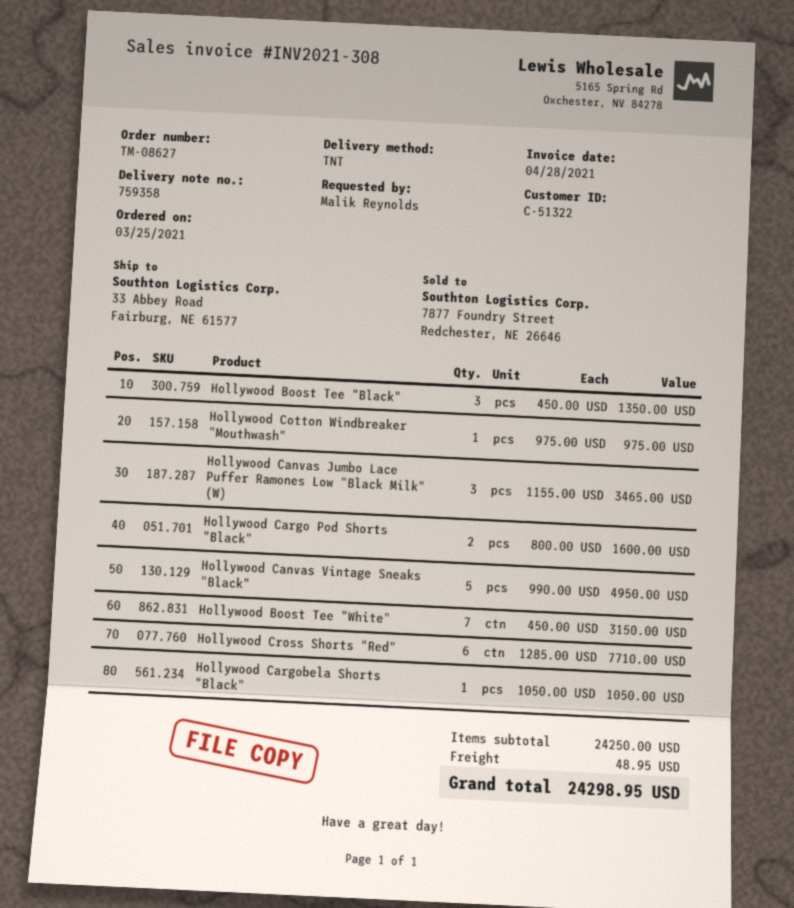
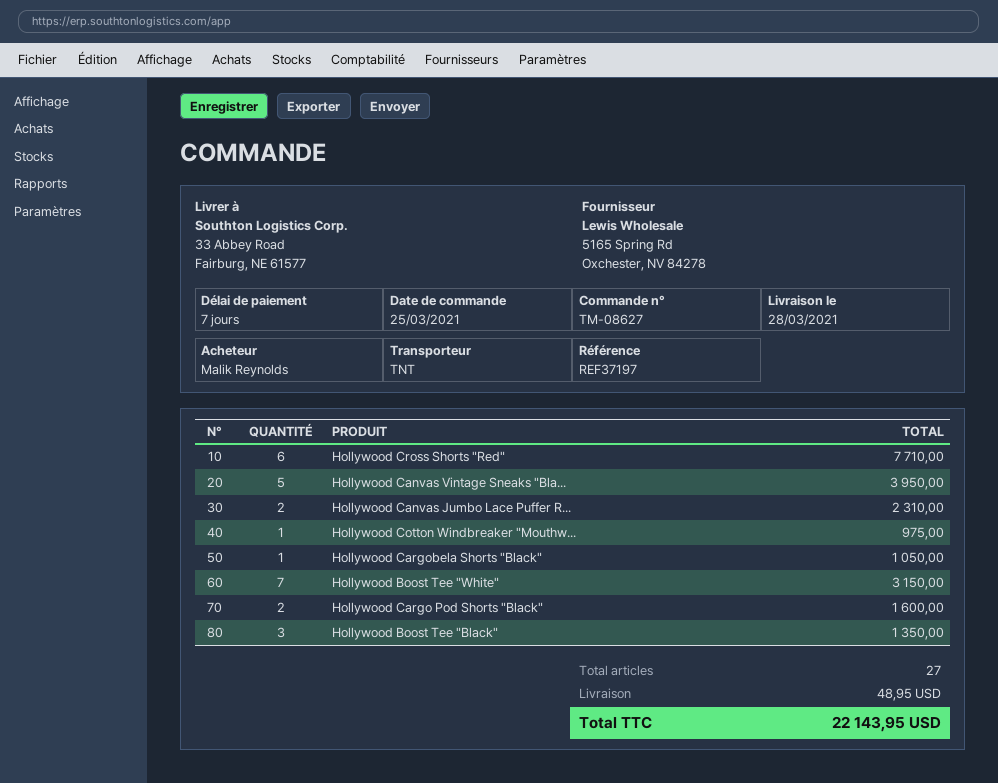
Hollywood Canvas Jumbo Lace Puffer Ramones Low "Black Milk" (W): 3 for 3465.00 -> 2 for 2310.00
Hollywood Canvas Vintage Sneaks "Black": 5 for 4950.00 -> 5 for 3950.00
total: 24298.95 -> 22143.95

